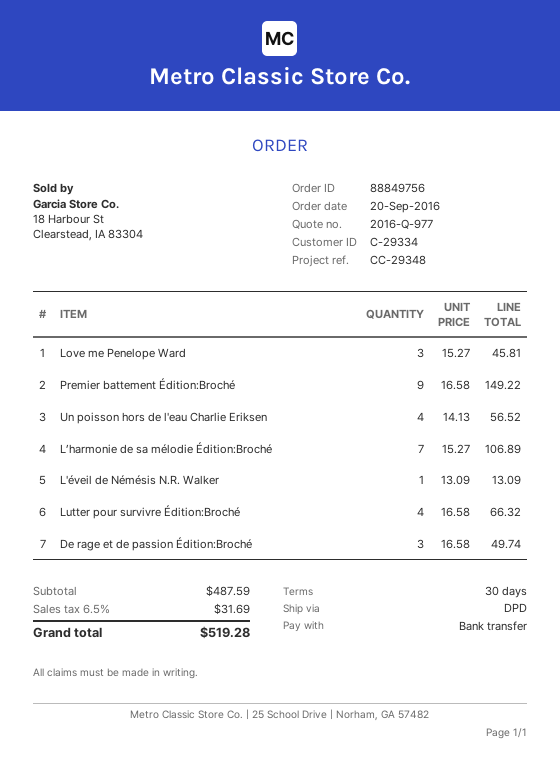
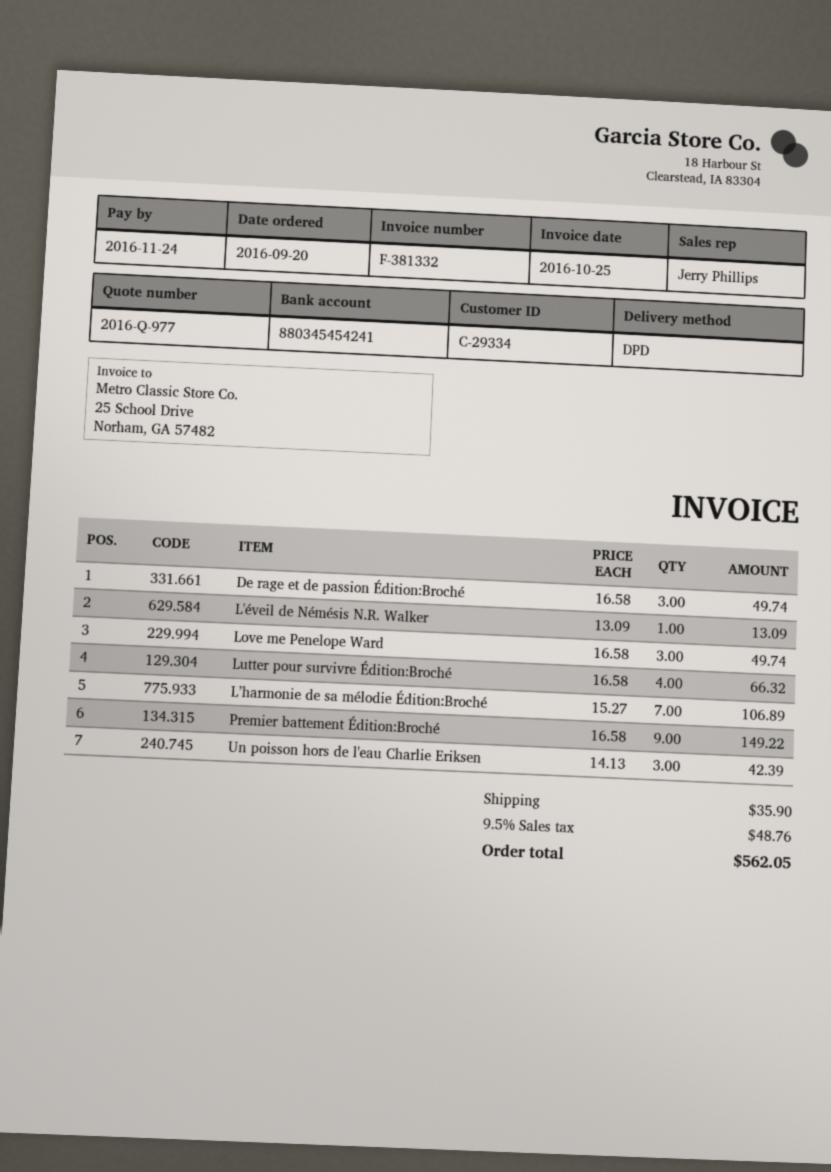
Love me Penelope Ward: 3 x 15.27 = 45.81 -> 3 x 16.58 = 49.74
Un poisson hors de l'eau Charlie Eriksen: 4 x 14.13 = 56.52 -> 3 x 14.13 = 42.39
shipping: none -> 35.90
tax: 6.5% = 31.69 -> 9.5% = 48.76
total: 519.28 -> 562.05

